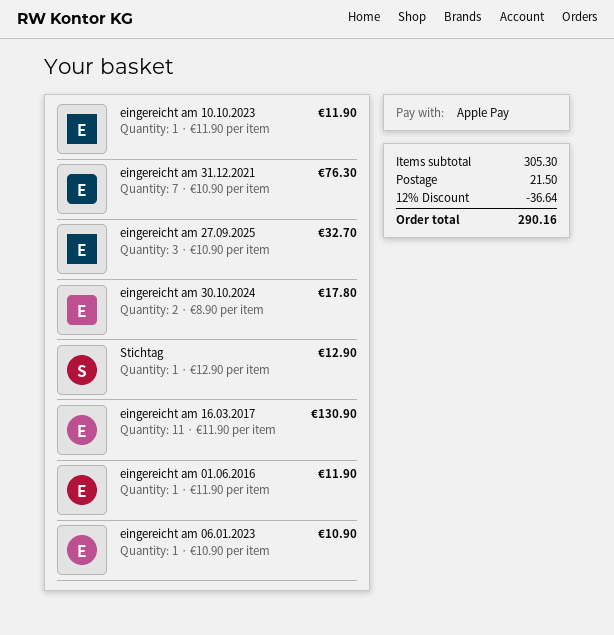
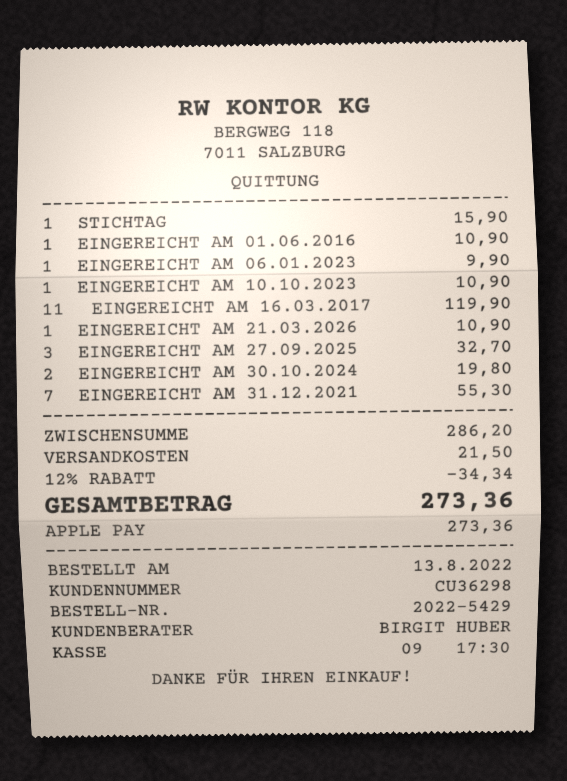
eingereicht am 10.10.2023: 1 for 11.90 -> 1 for 10.90
eingereicht am 31.12.2021: 7 for 76.30 -> 7 for 55.30
eingereicht am 30.10.2024: 2 for 17.80 -> 2 for 19.80
Stichtag: 1 for 12.90 -> 1 for 15.90
eingereicht am 16.03.2017: 11 for 130.90 -> 11 for 119.90
eingereicht am 01.06.2016: 1 for 11.90 -> 1 for 10.90
eingereicht am 06.01.2023: 1 for 10.90 -> 1 for 9.90
EINGEREICHT AM 21.03.2026: none -> 1 for 10.90
subtotal: 305.30 -> 286.20
discount: 12% = 36.64 -> 12% = 34.34
total: 290.16 -> 273.36

